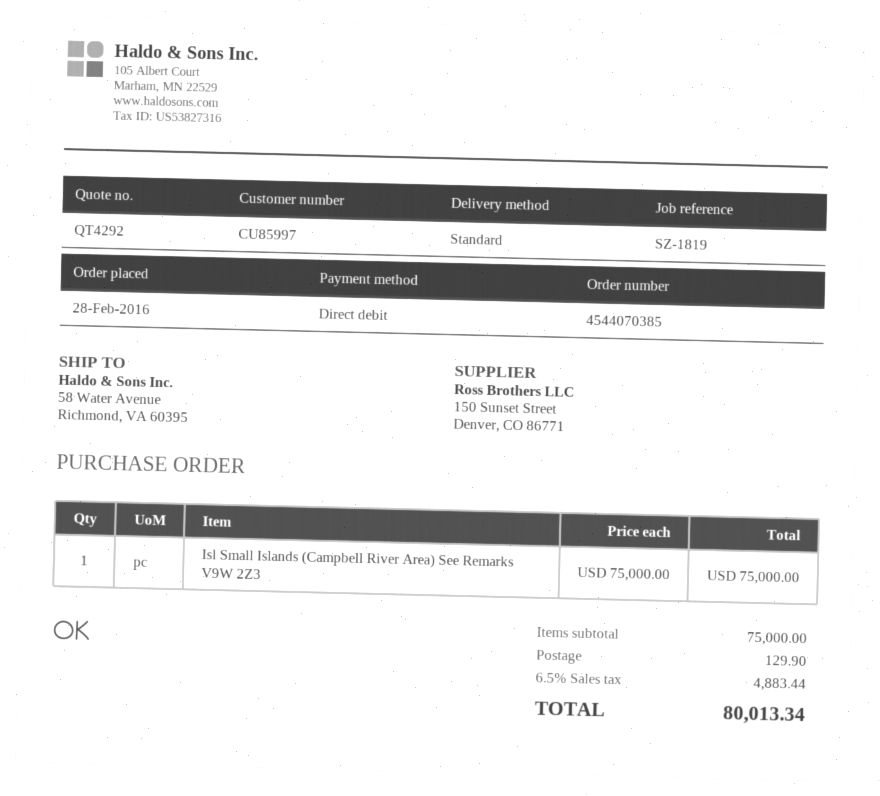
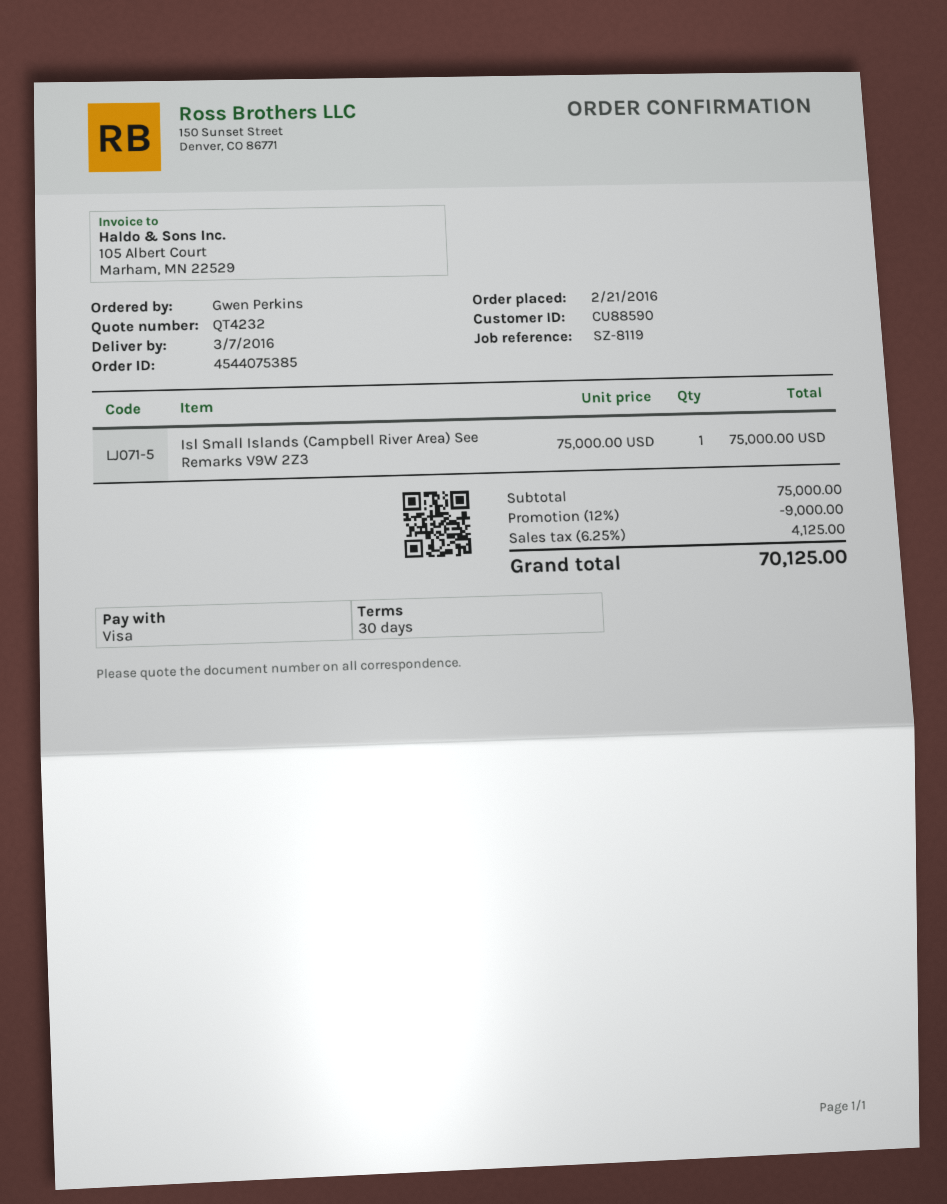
quote number: QT4292 -> QT4232
order number: 4544070385 -> 4544075385
order date: 2016-02-28 -> 2016-02-21
customer number: CU85997 -> CU88590
reference: SZ-1819 -> SZ-8119
payment method: direct debit -> Visa
discount: none -> 12% = 9000.00
shipping: 129.90 -> none
tax: 6.5% = 4883.44 -> 6.25% = 4125.00
total: 80013.34 -> 70125.00

